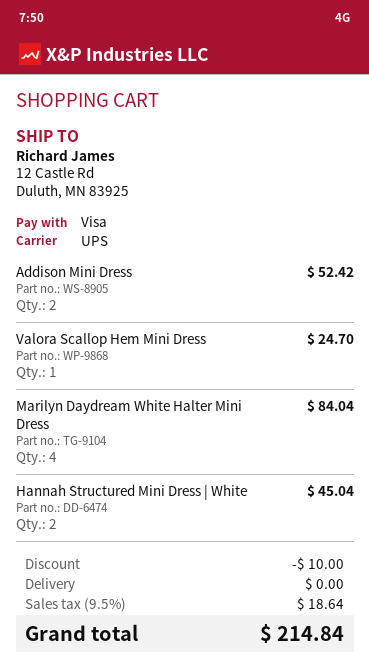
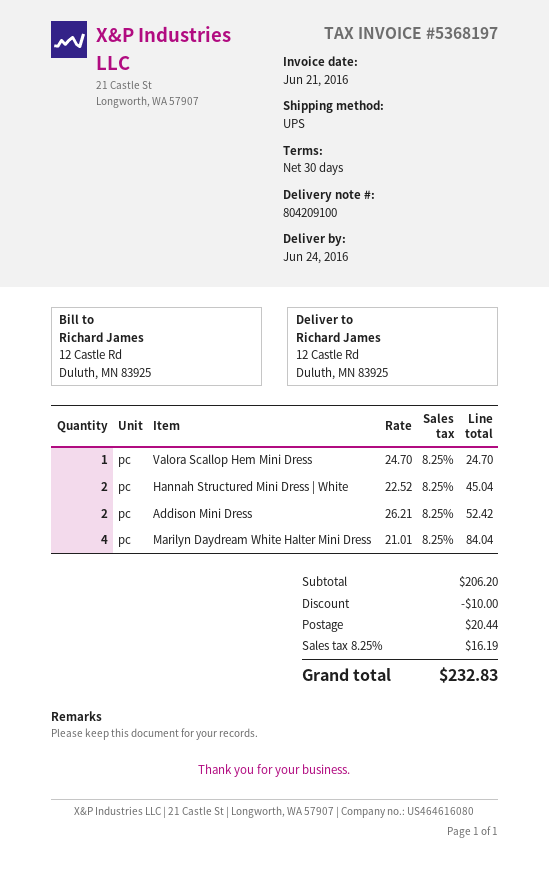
shipping: 0.00 -> 20.44
tax: 9.5% = 18.64 -> 8.25% = 16.19
total: 214.84 -> 232.83

